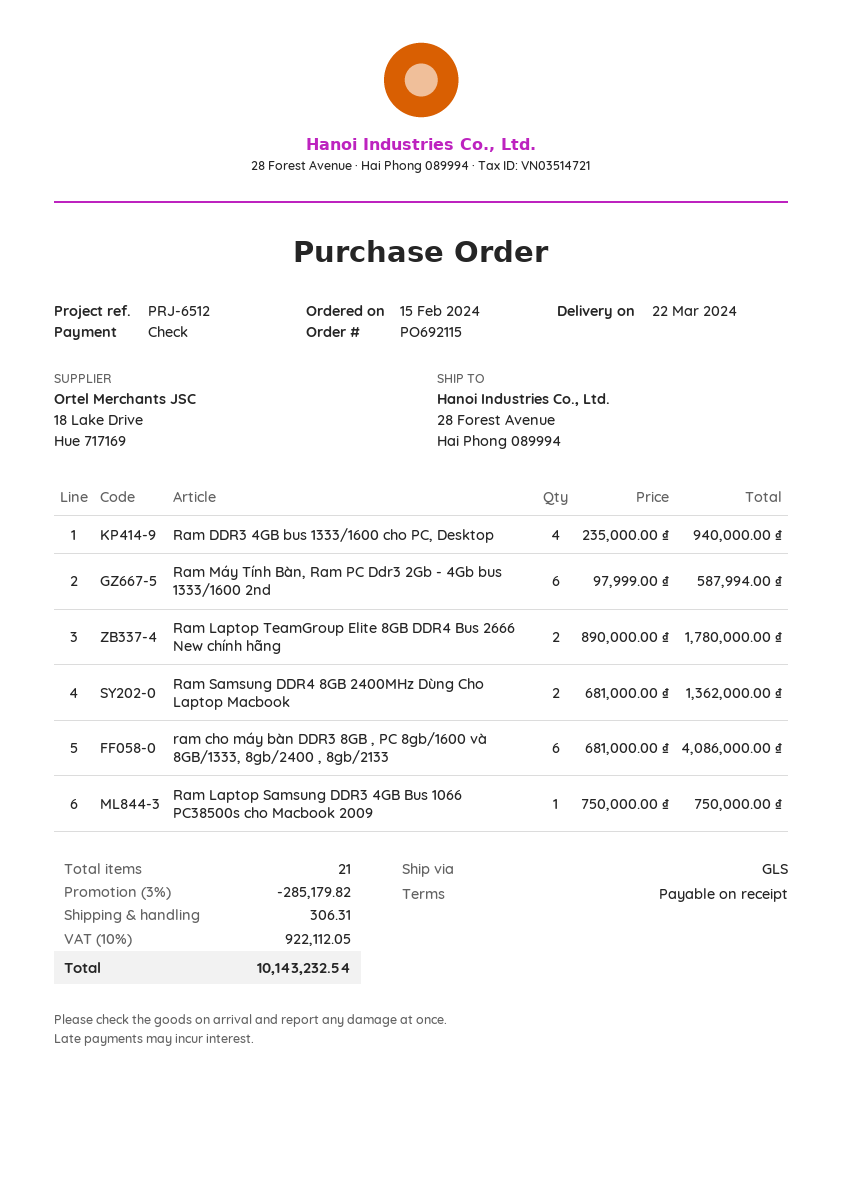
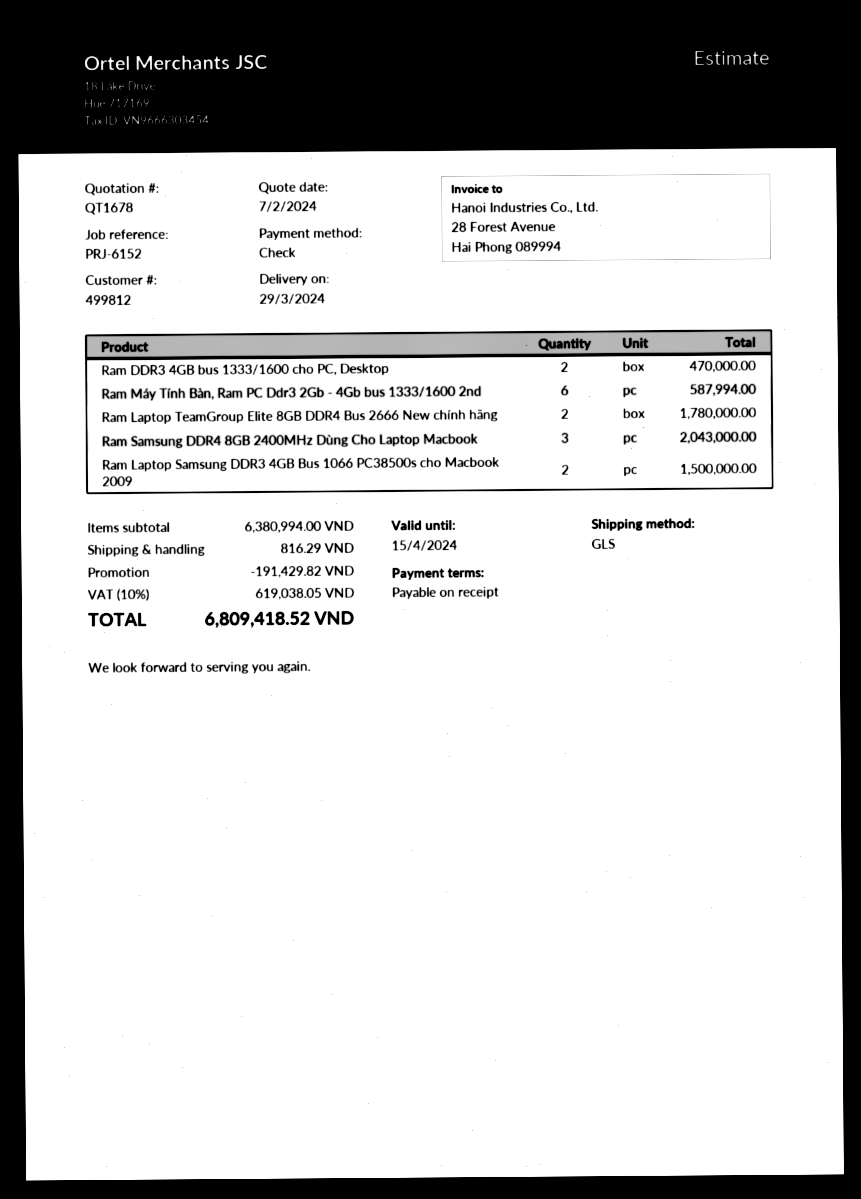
delivery date: 2024-03-22 -> 2024-03-29
reference: PRJ-6512 -> PRJ-6152
Ram DDR3 4GB bus 1333/1600 cho PC, Desktop: 4 for 940000.00 -> 2 for 470000.00
Ram Samsung DDR4 8GB 2400MHz Dùng Cho Laptop Macbook: 2 for 1362000.00 -> 3 for 2043000.00
ram cho máy bàn DDR3 8GB , PC 8gb/1600 và 8GB/1333, 8gb/2400 , 8gb/2133: 6 for 4086000.00 -> none
Ram Laptop Samsung DDR3 4GB Bus 1066 PC38500s cho Macbook 2009: 1 for 750000.00 -> 2 for 1500000.00
discount: 285179.82 -> 191429.82
shipping: 306.31 -> 816.29
tax: 10% = 922112.05 -> 10% = 619038.05
total: 10143232.54 -> 6809418.52

